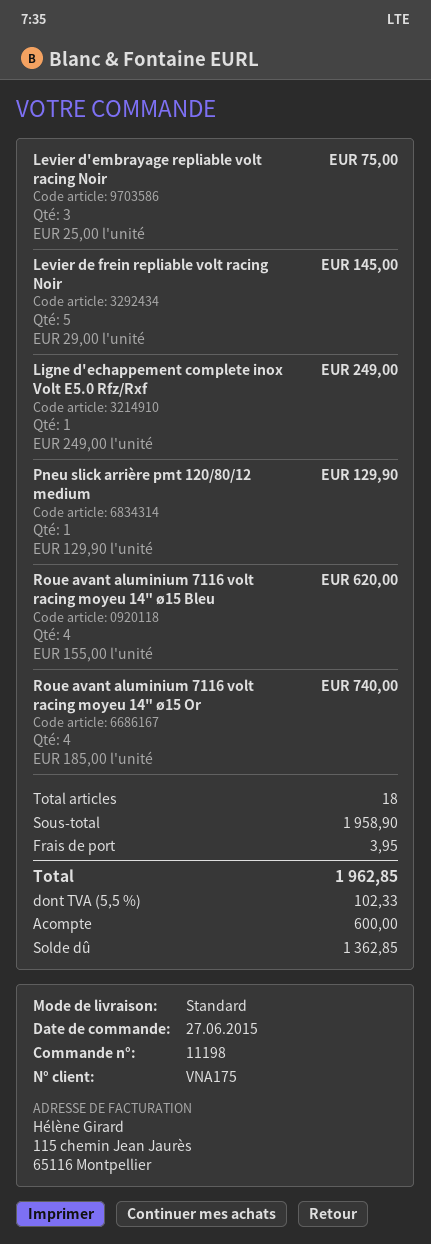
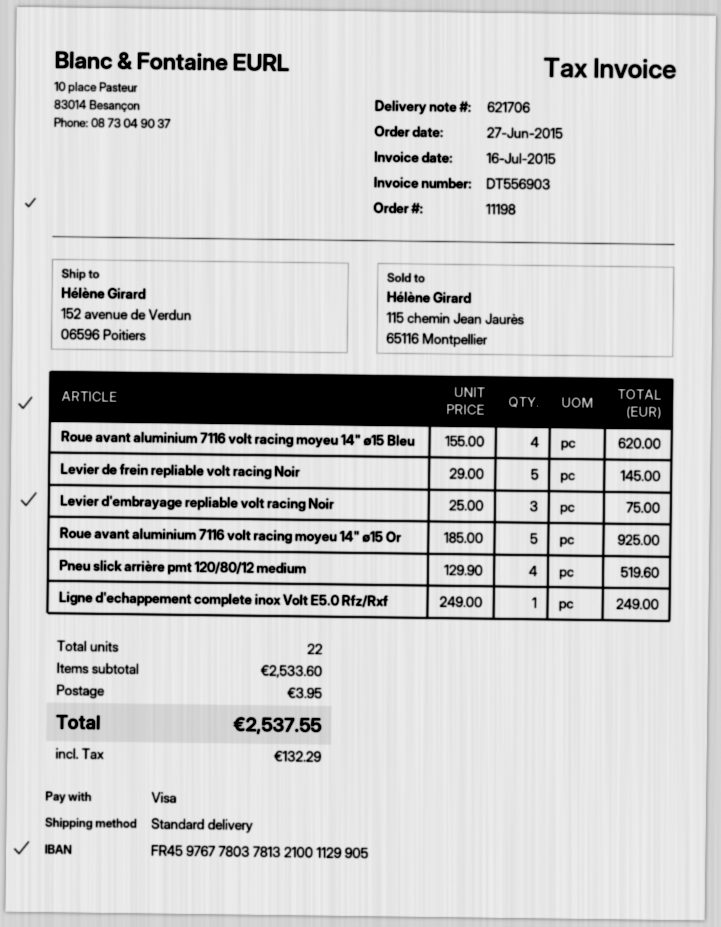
Pneu slick arrière pmt 120/80/12 medium: 1 x 129.90 = 129.90 -> 4 x 129.90 = 519.60
Roue avant aluminium 7116 volt racing moyeu 14" ø15 Or: 4 x 185.00 = 740.00 -> 5 x 185.00 = 925.00
total quantity: 18 -> 22
subtotal: 1958.90 -> 2533.60
tax: 102.33 -> 132.29
total: 1962.85 -> 2537.55

